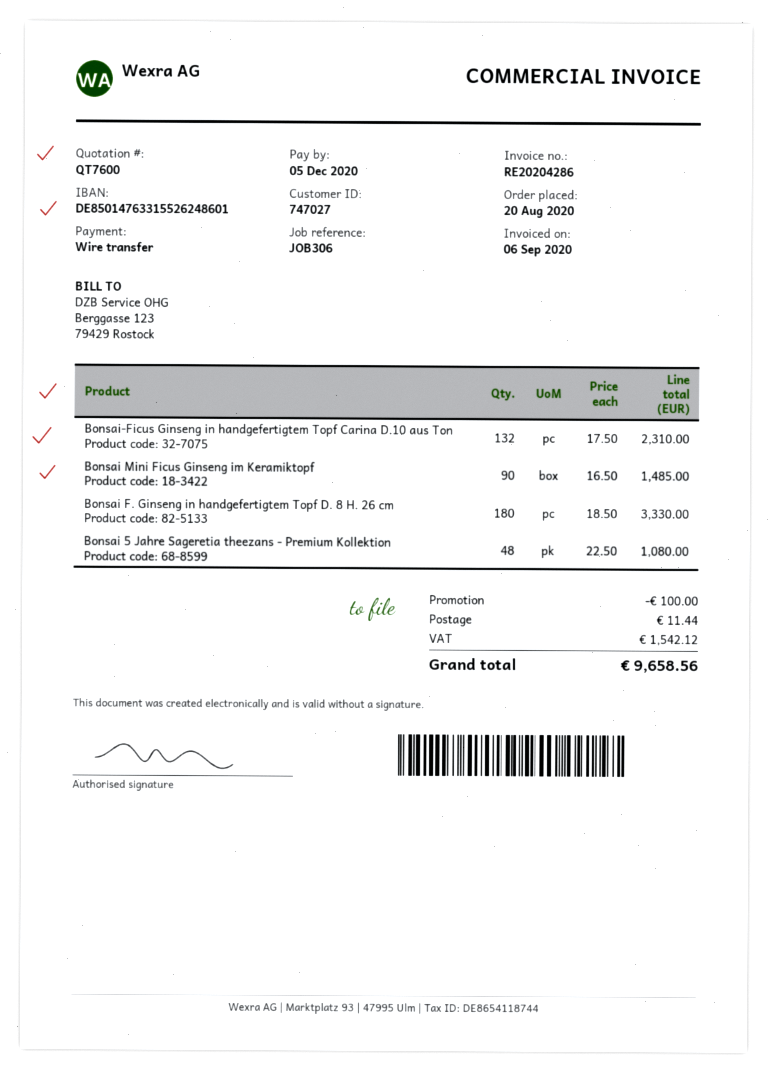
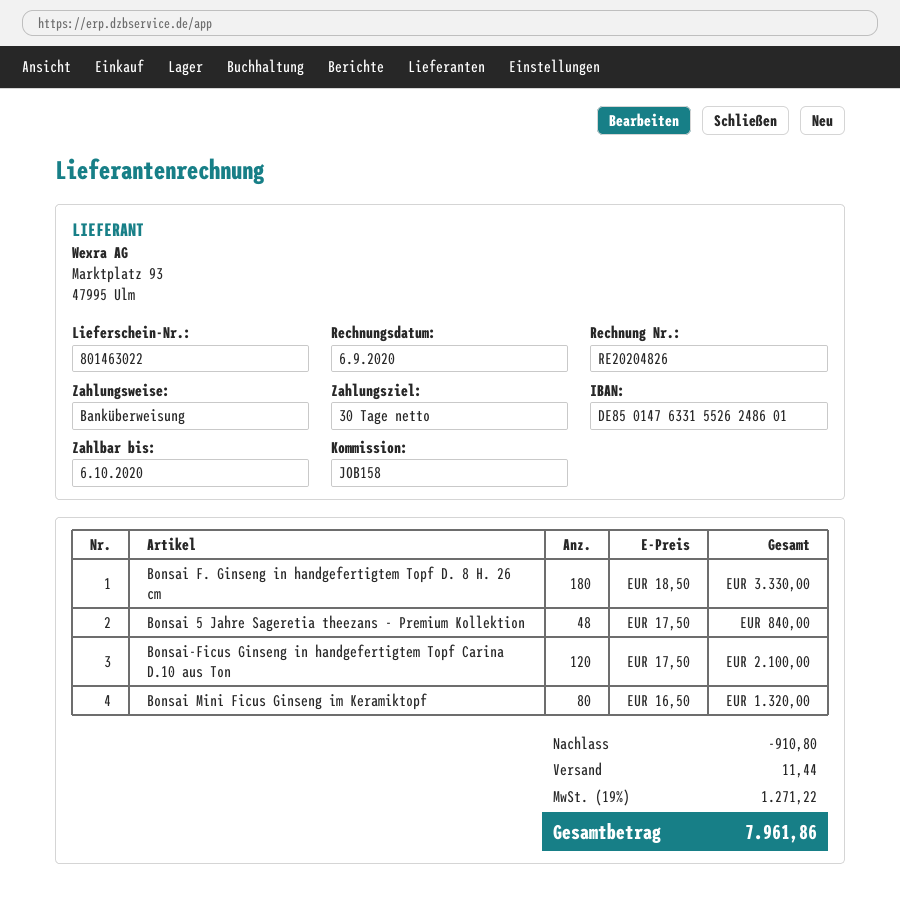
invoice number: RE20204286 -> RE20204826
due date: 2020-12-05 -> 2020-10-06
reference: JOB306 -> JOB158
Bonsai-Ficus Ginseng in handgefertigtem Topf Carina D.10 aus Ton: 132 x 17.50 = 2310.00 -> 120 x 17.50 = 2100.00
Bonsai Mini Ficus Ginseng im Keramiktopf: 90 x 16.50 = 1485.00 -> 80 x 16.50 = 1320.00
Bonsai 5 Jahre Sageretia theezans - Premium Kollektion: 48 x 22.50 = 1080.00 -> 48 x 17.50 = 840.00
discount: 100.00 -> 910.80
tax: 1542.12 -> 1271.22
total: 9658.56 -> 7961.86

